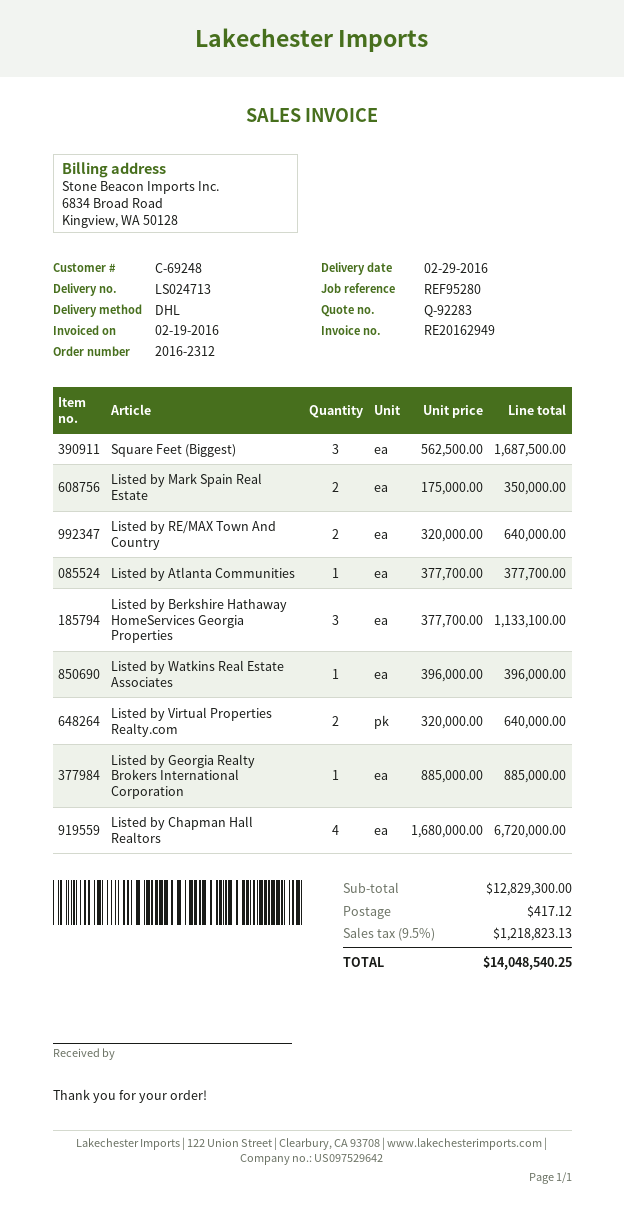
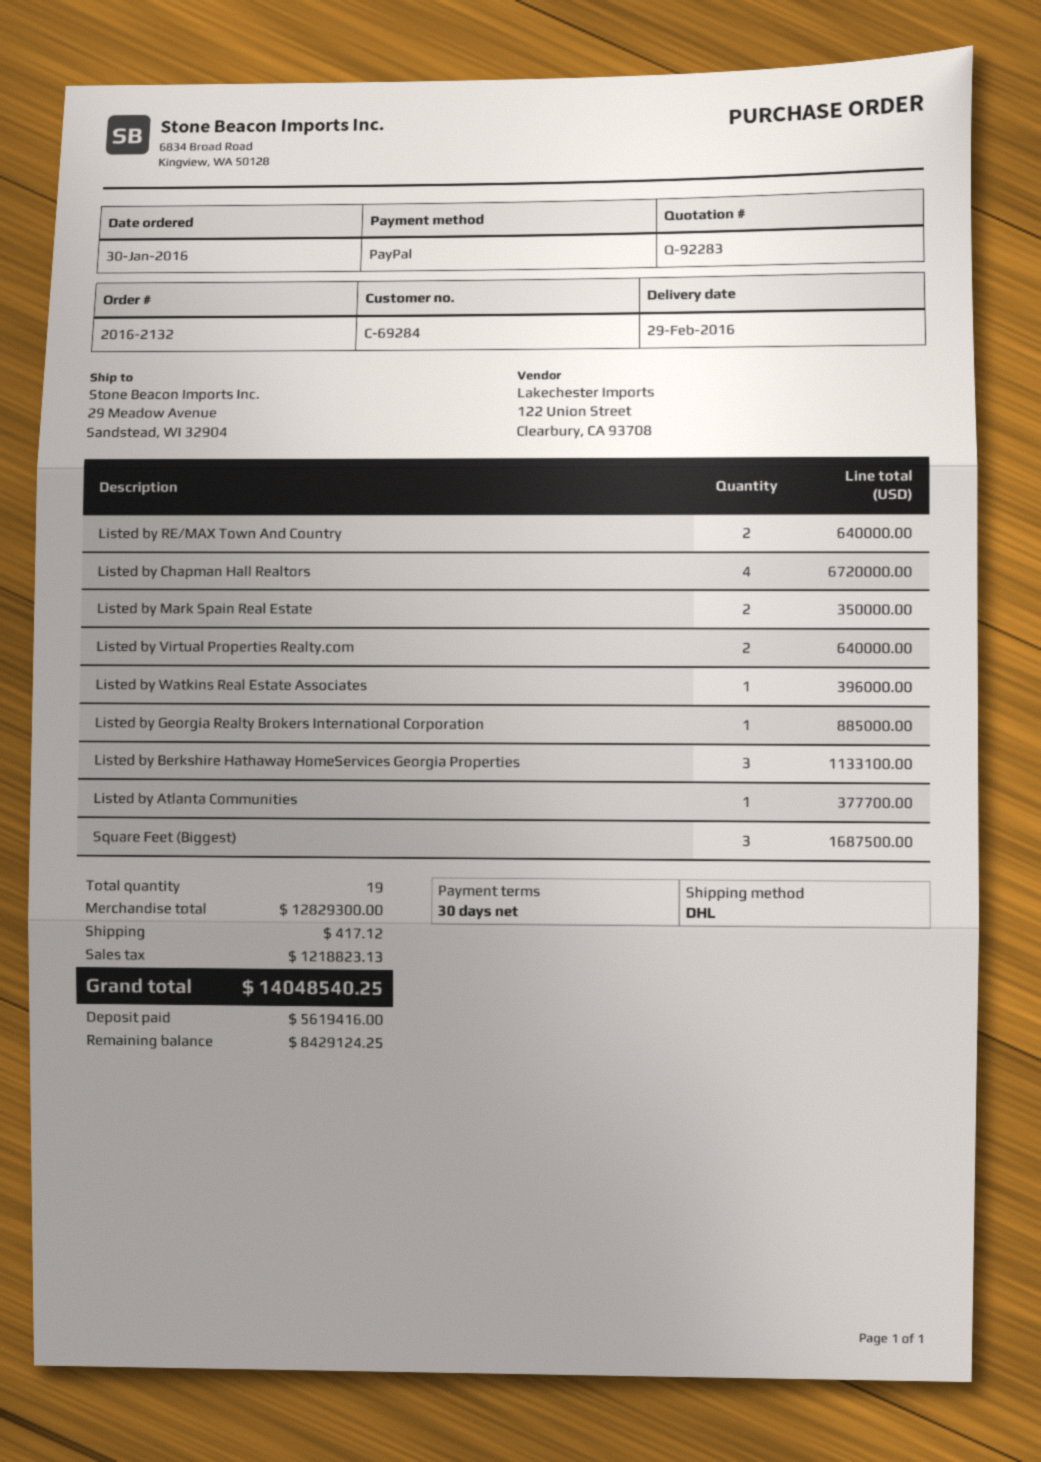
order number: 2016-2312 -> 2016-2132
customer number: C-69248 -> C-69284

